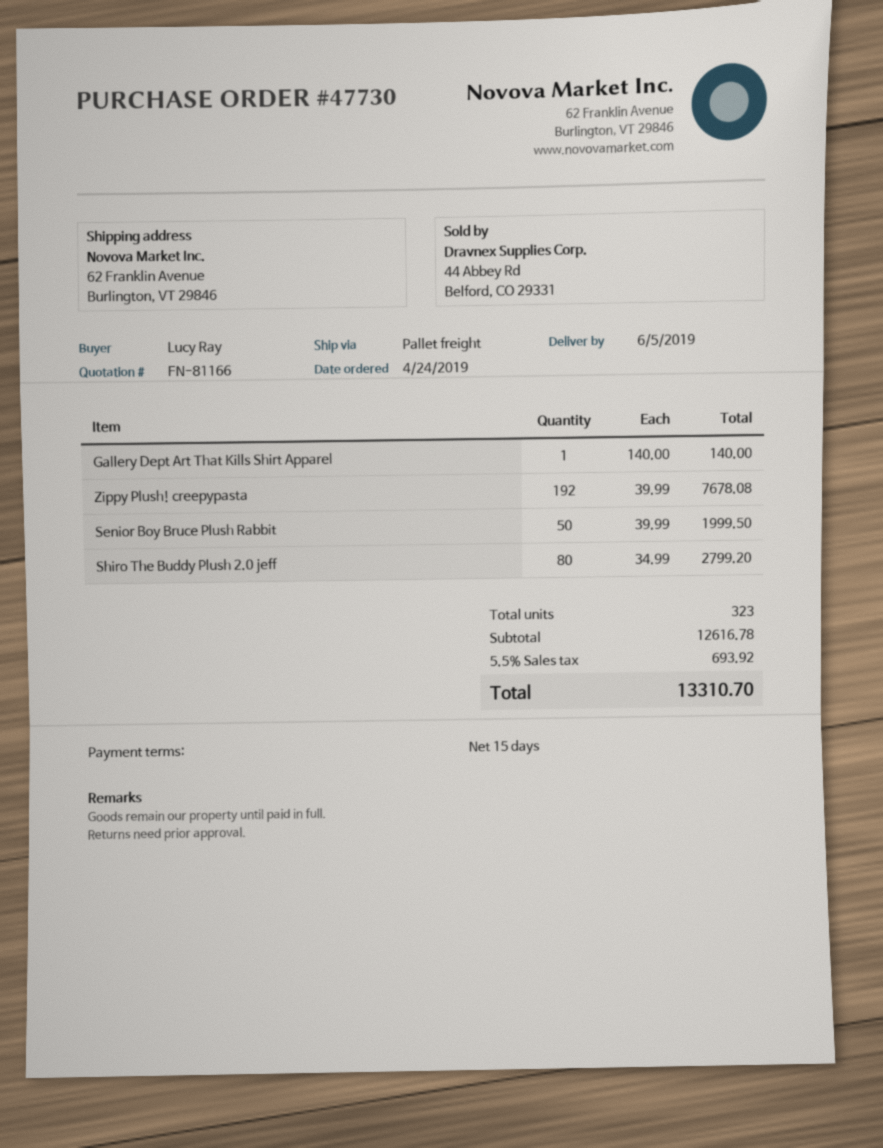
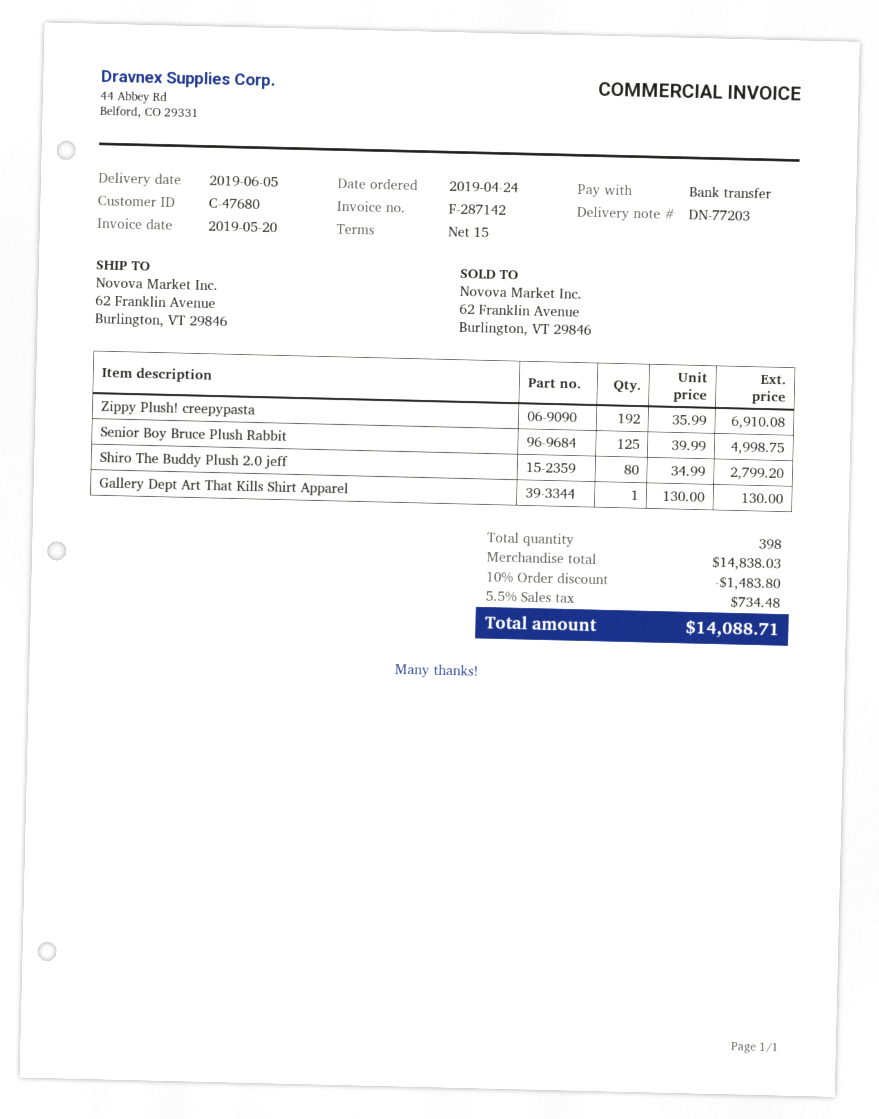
Gallery Dept Art That Kills Shirt Apparel: 1 x 140.00 = 140.00 -> 1 x 130.00 = 130.00
Zippy Plush! creepypasta: 192 x 39.99 = 7678.08 -> 192 x 35.99 = 6910.08
Senior Boy Bruce Plush Rabbit: 50 x 39.99 = 1999.50 -> 125 x 39.99 = 4998.75
total quantity: 323 -> 398
subtotal: 12616.78 -> 14838.03
discount: none -> 10% = 1483.80
tax: 5.5% = 693.92 -> 5.5% = 734.48
total: 13310.70 -> 14088.71

